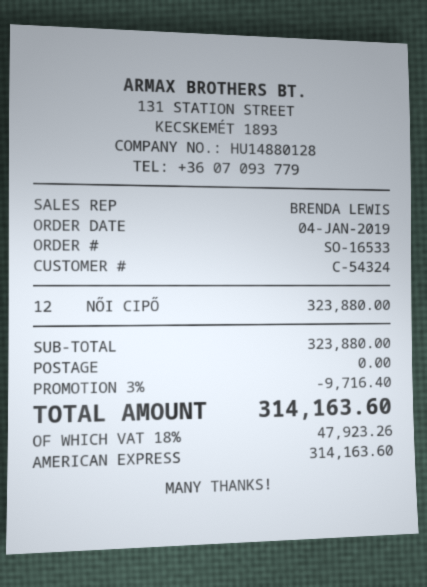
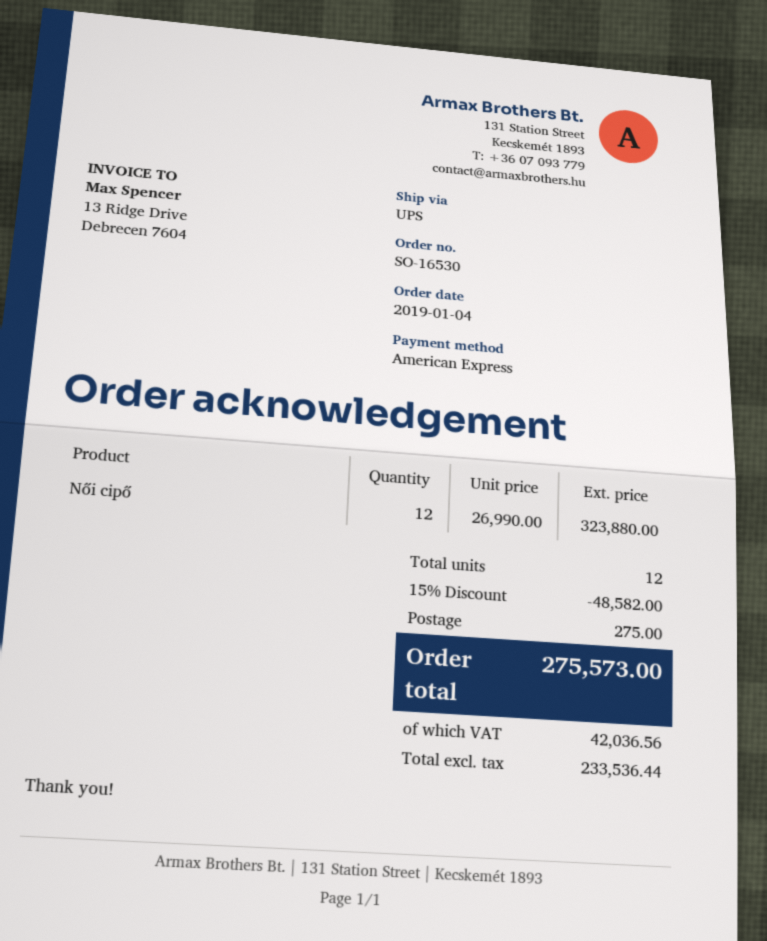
order number: SO-16533 -> SO-16530
discount: 3% = 9716.40 -> 15% = 48582.00
shipping: 0.00 -> 275.00
tax: 47923.26 -> 42036.56
total: 314163.60 -> 275573.00

